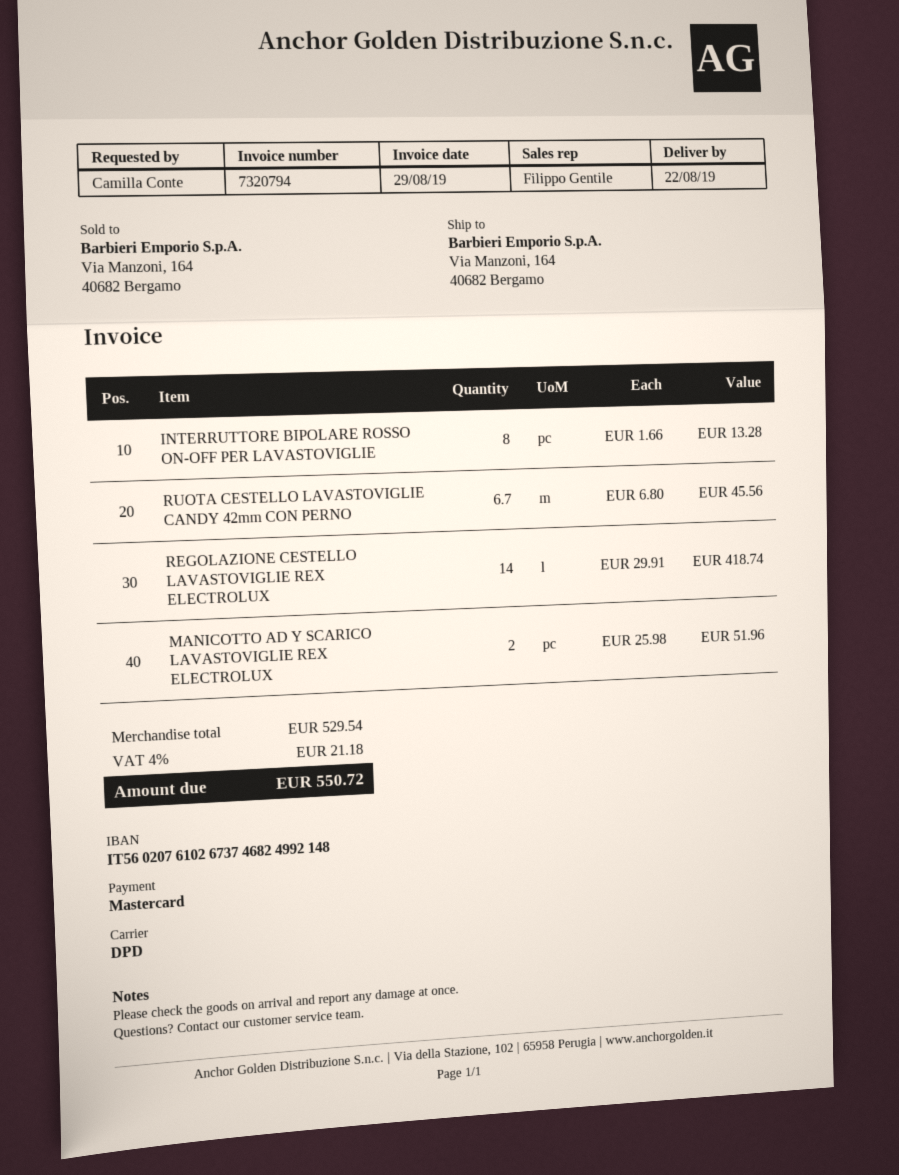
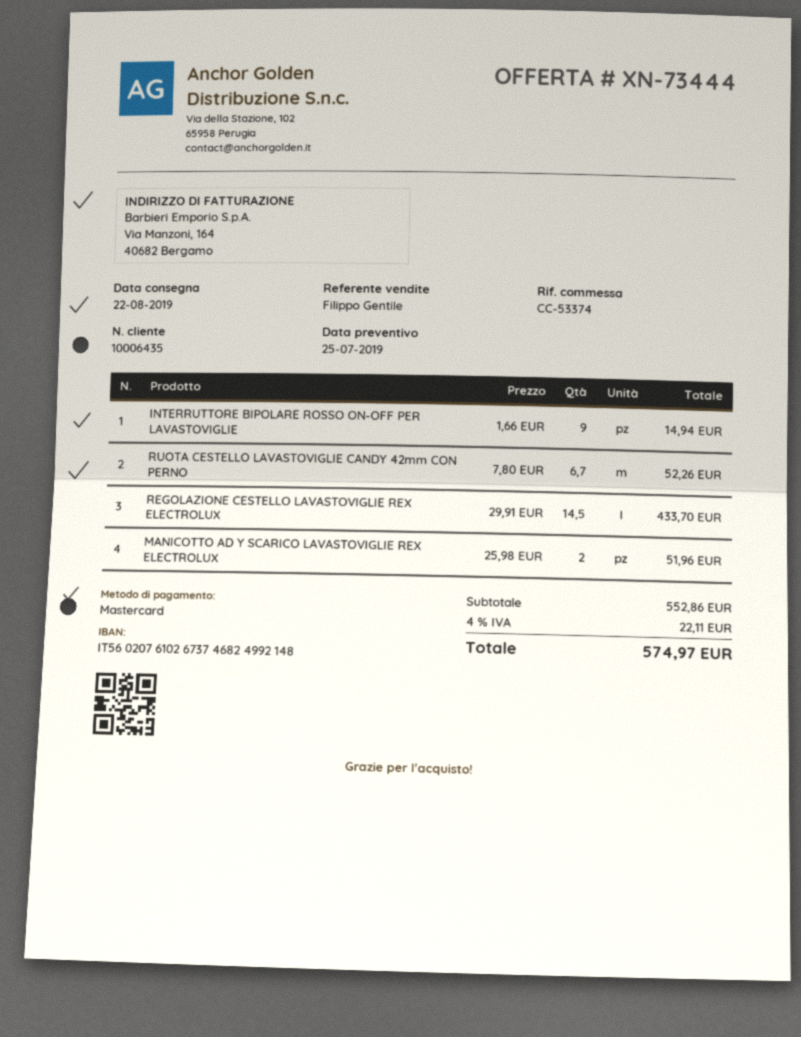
INTERRUTTORE BIPOLARE ROSSO ON-OFF PER LAVASTOVIGLIE: 8 x 1.66 = 13.28 -> 9 x 1.66 = 14.94
RUOTA CESTELLO LAVASTOVIGLIE CANDY 42mm CON PERNO: 6.7 x 6.80 = 45.56 -> 6.7 x 7.80 = 52.26
REGOLAZIONE CESTELLO LAVASTOVIGLIE REX ELECTROLUX: 14 x 29.91 = 418.74 -> 14.5 x 29.91 = 433.70
subtotal: 529.54 -> 552.86
tax: 4% = 21.18 -> 4% = 22.11
total: 550.72 -> 574.97

